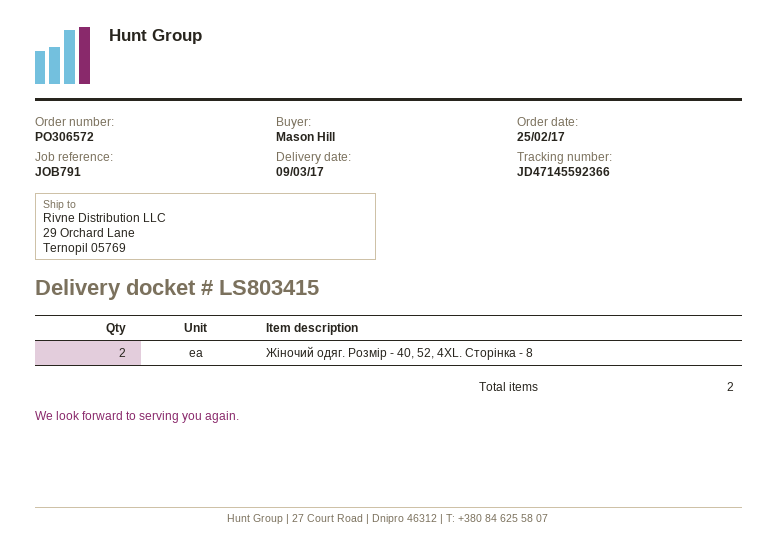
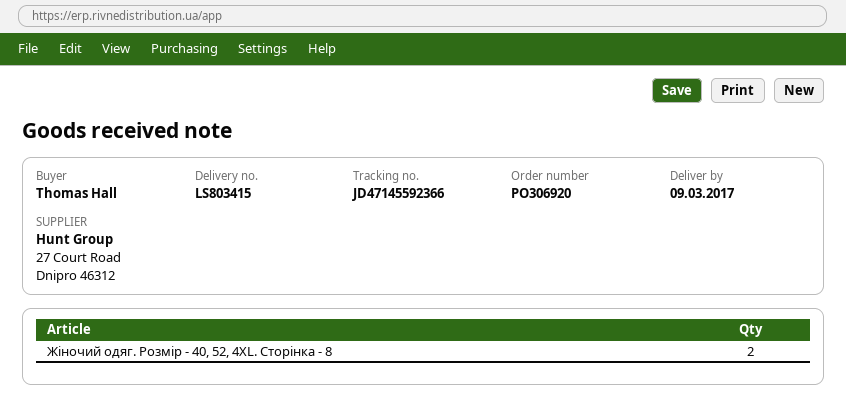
order number: PO306572 -> PO306920
ordered by: Mason Hill -> Thomas Hall

